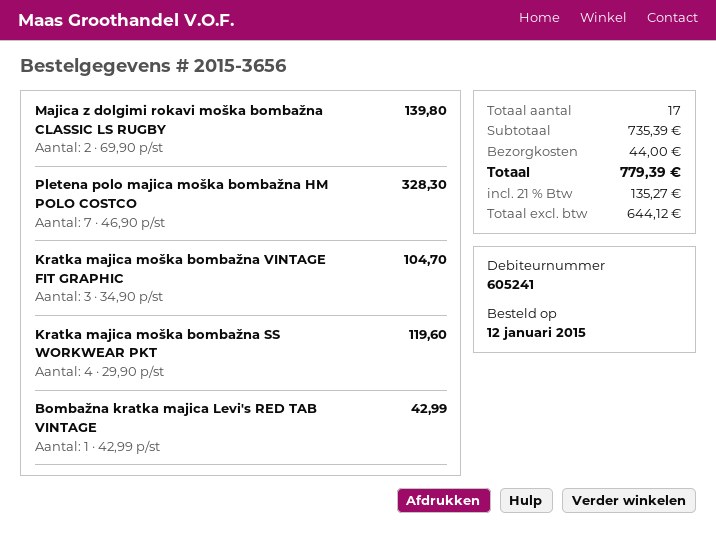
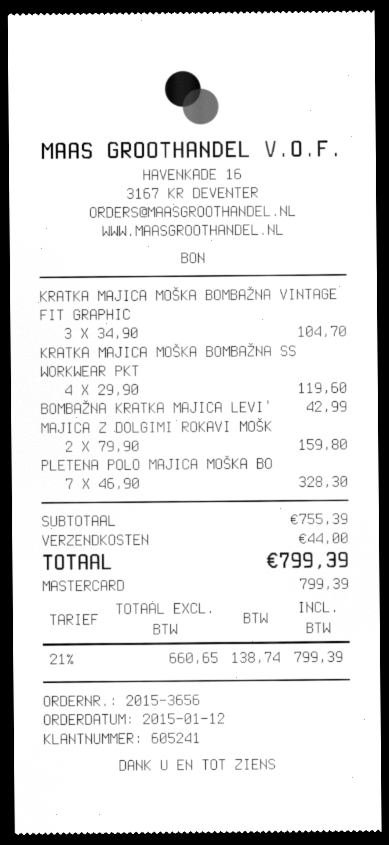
Majica z dolgimi rokavi moška bombažna CLASSIC LS RUGBY: 2 x 69.90 = 139.80 -> 2 x 79.90 = 159.80
subtotal: 735.39 -> 755.39
net: 644.12 -> 660.65
tax: 21% = 135.27 -> 21% = 138.74
total: 779.39 -> 799.39

